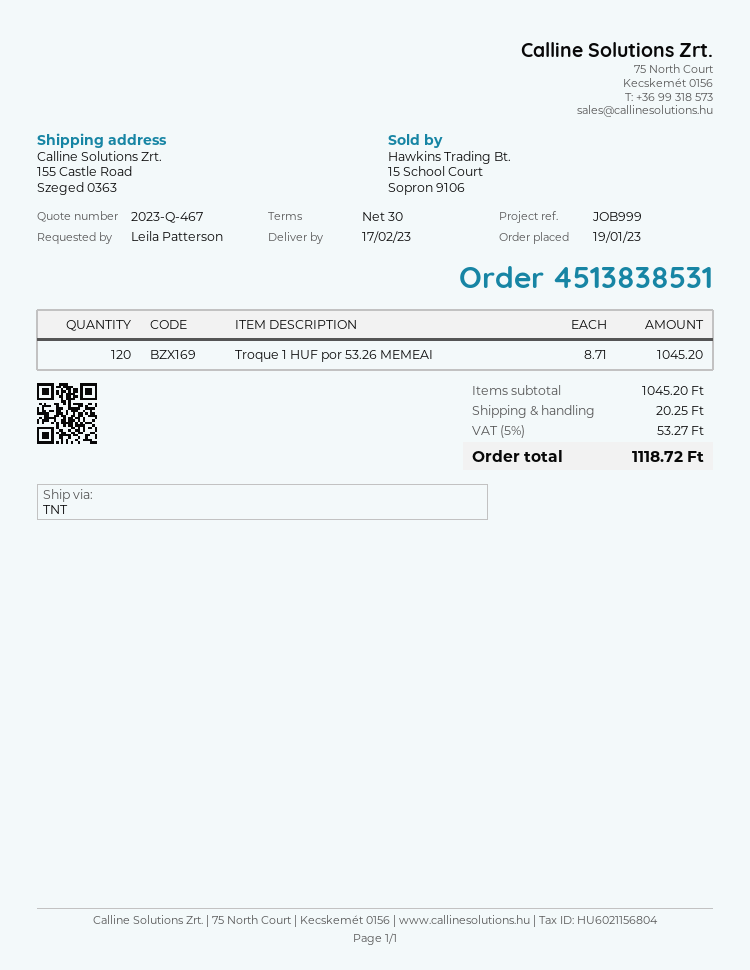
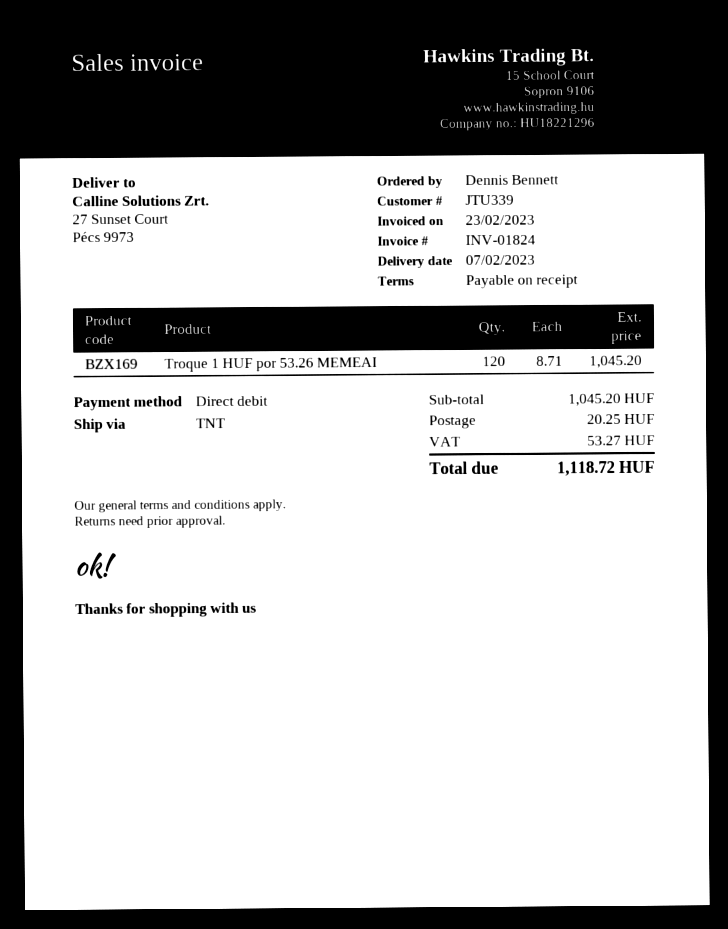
delivery date: 2023-02-17 -> 2023-02-07
payment terms: 30 days -> on receipt
ordered by: Leila Patterson -> Dennis Bennett
ship to: 155 Castle Road, Szeged 0363 -> 27 Sunset Court, Pécs 9973

